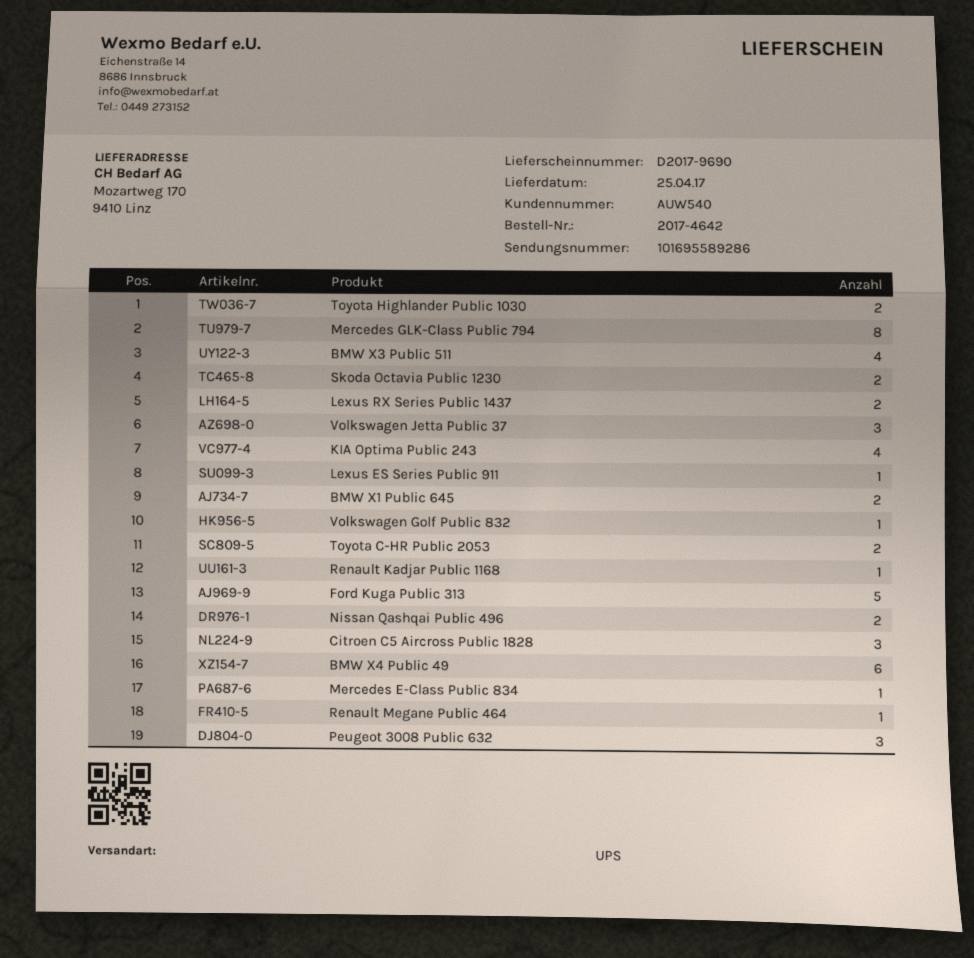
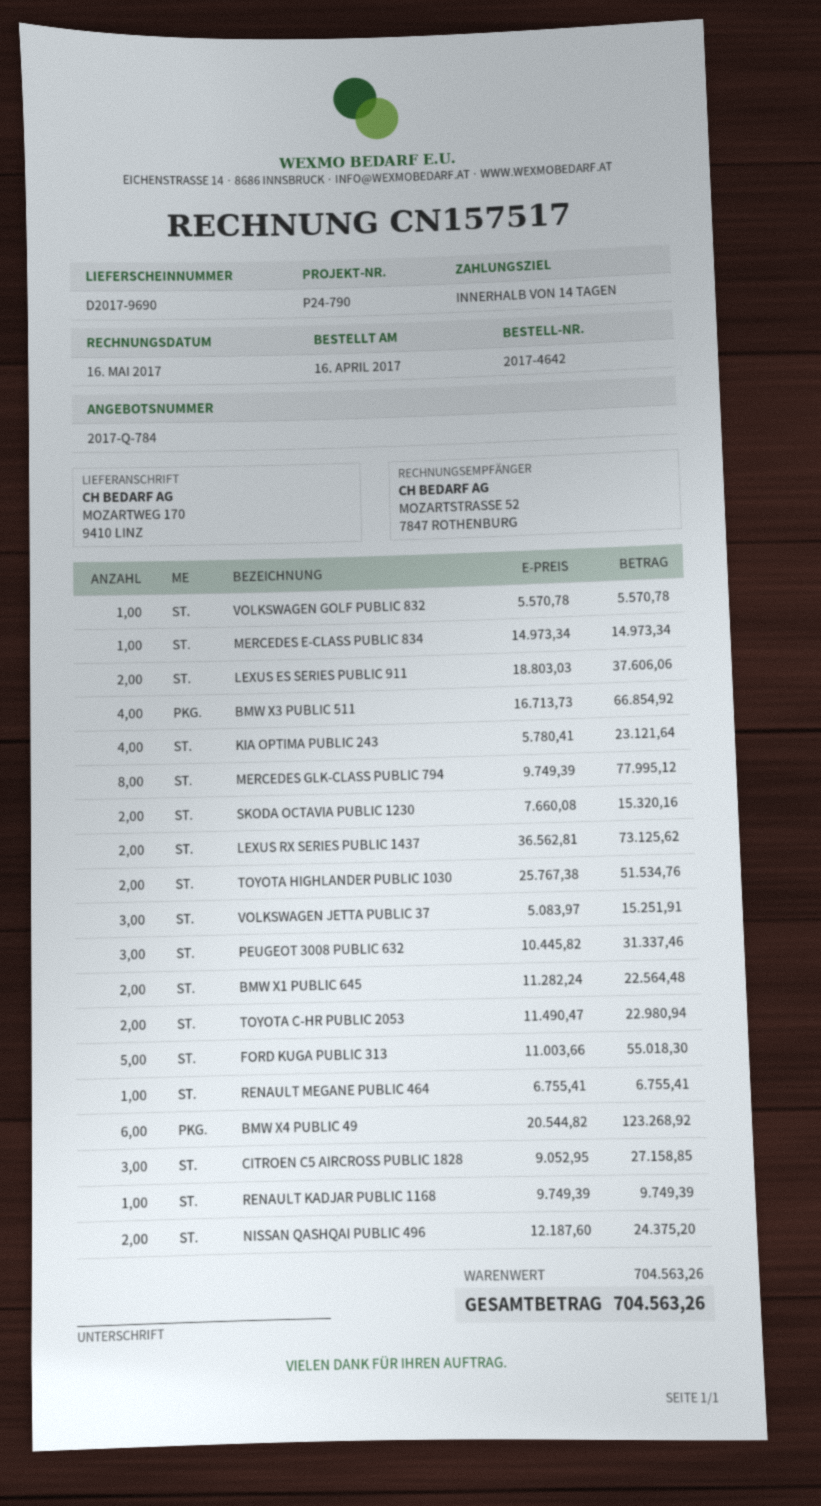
Lexus ES Series Public 911: 1 -> 2

